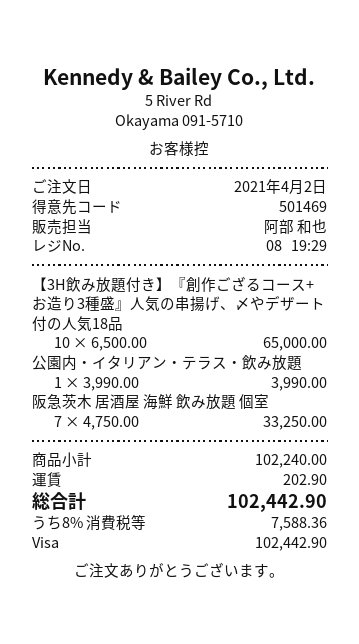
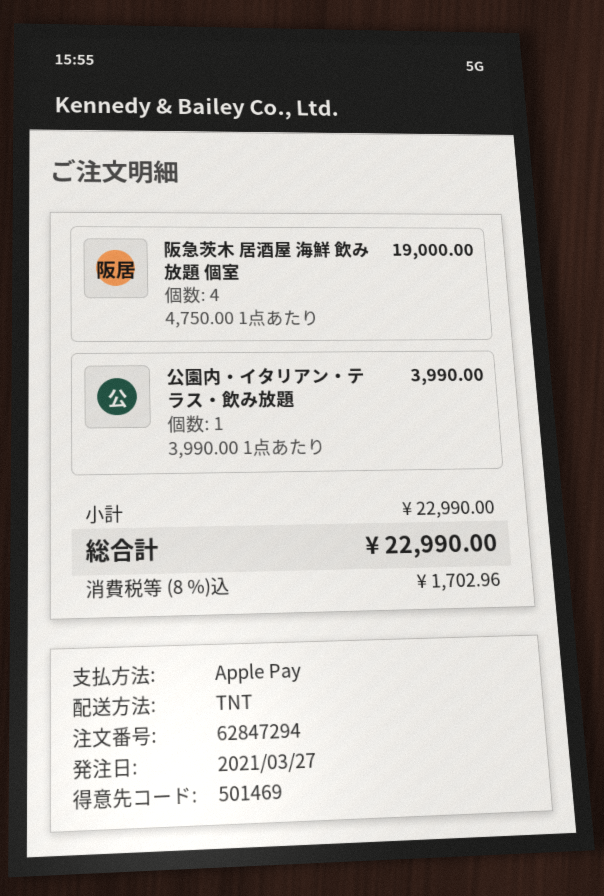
order date: 2021-04-02 -> 2021-03-27
payment method: Visa -> Apple Pay
【3H飲み放題付き】『創作ござるコース+お造り3種盛』人気の串揚げ、〆やデザート付の人気18品: 10 x 6500.00 = 65000.00 -> none
阪急茨木 居酒屋 海鮮 飲み放題 個室: 7 x 4750.00 = 33250.00 -> 4 x 4750.00 = 19000.00
subtotal: 102240.00 -> 22990.00
shipping: 202.90 -> none
tax: 8% = 7588.36 -> 8% = 1702.96
total: 102442.90 -> 22990.00

